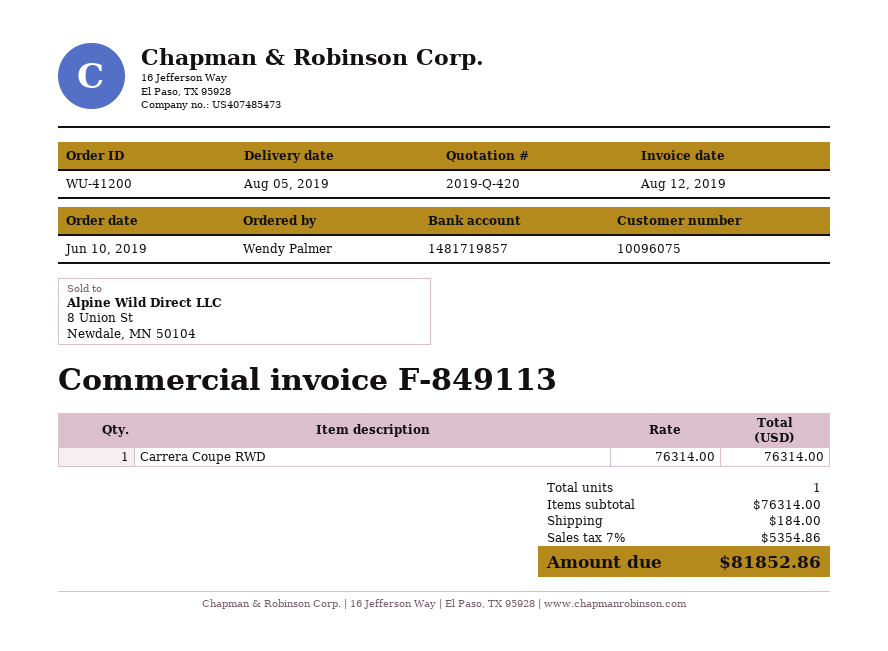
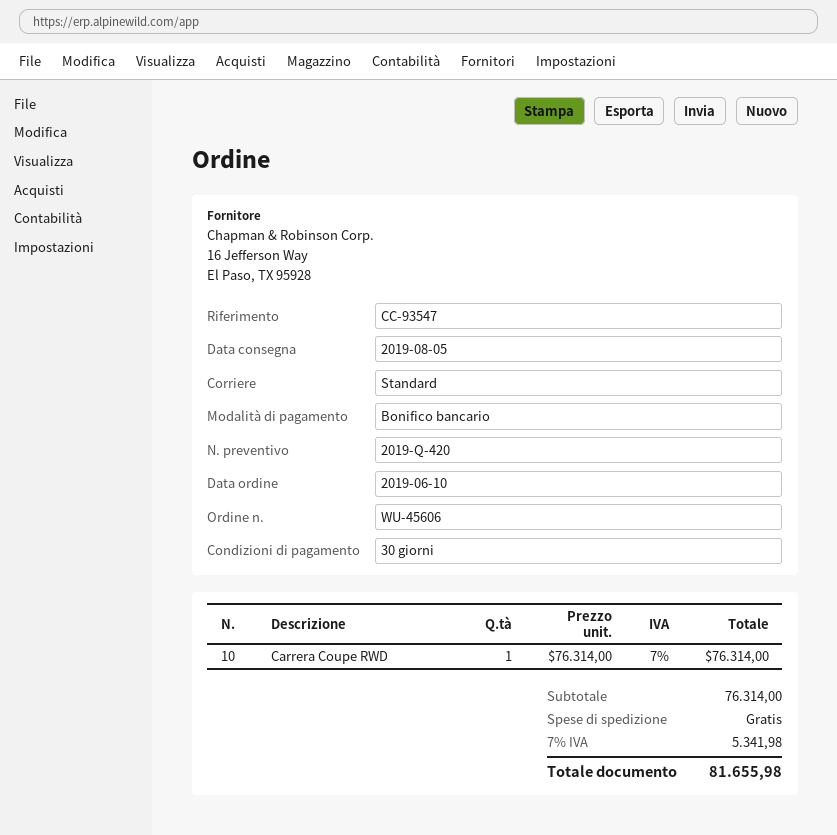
order number: WU-41200 -> WU-45606
shipping: 184.00 -> 0.00
tax: 7% = 5354.86 -> 7% = 5341.98
total: 81852.86 -> 81655.98

